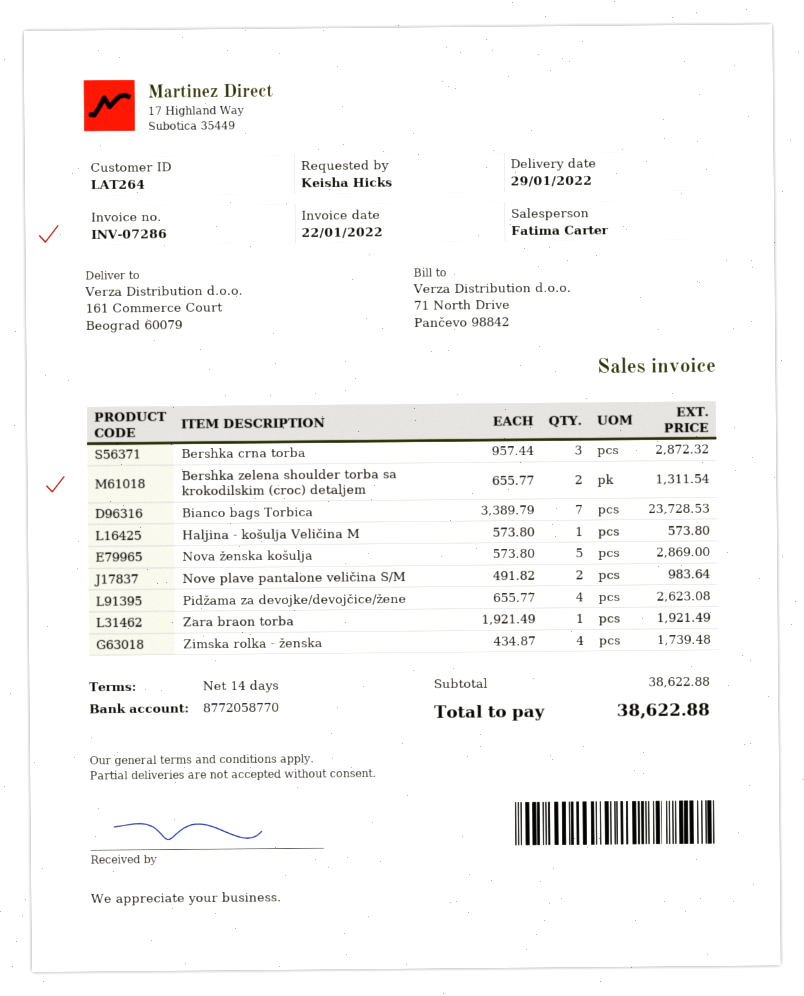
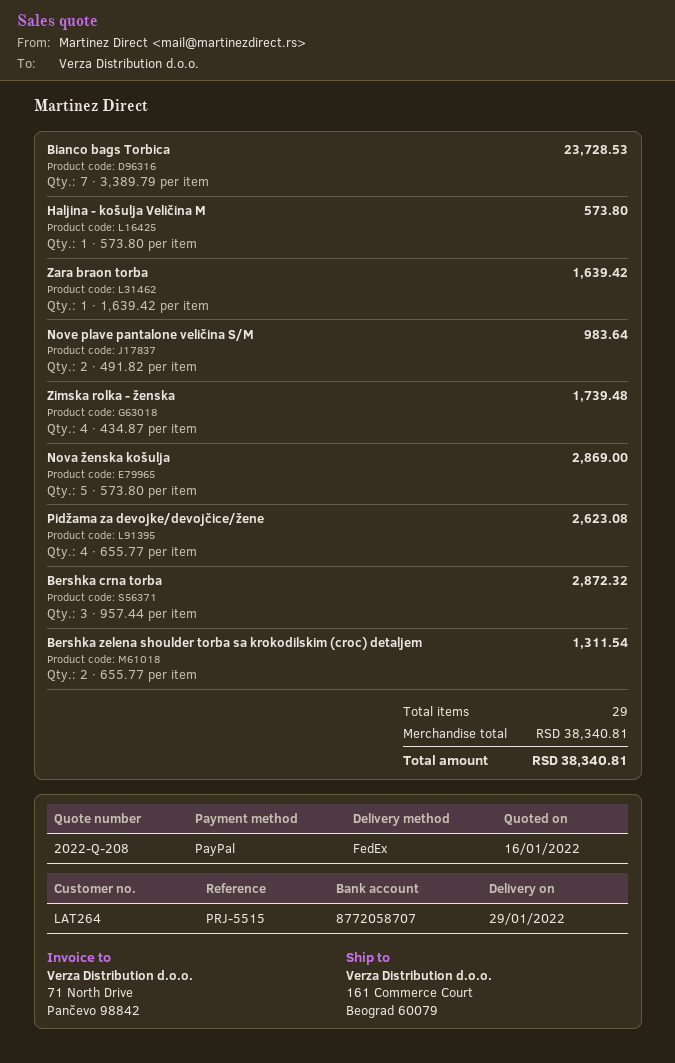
bank account: 8772058770 -> 8772058707
Zara braon torba: 1 x 1921.49 = 1921.49 -> 1 x 1639.42 = 1639.42
subtotal: 38622.88 -> 38340.81
total: 38622.88 -> 38340.81

